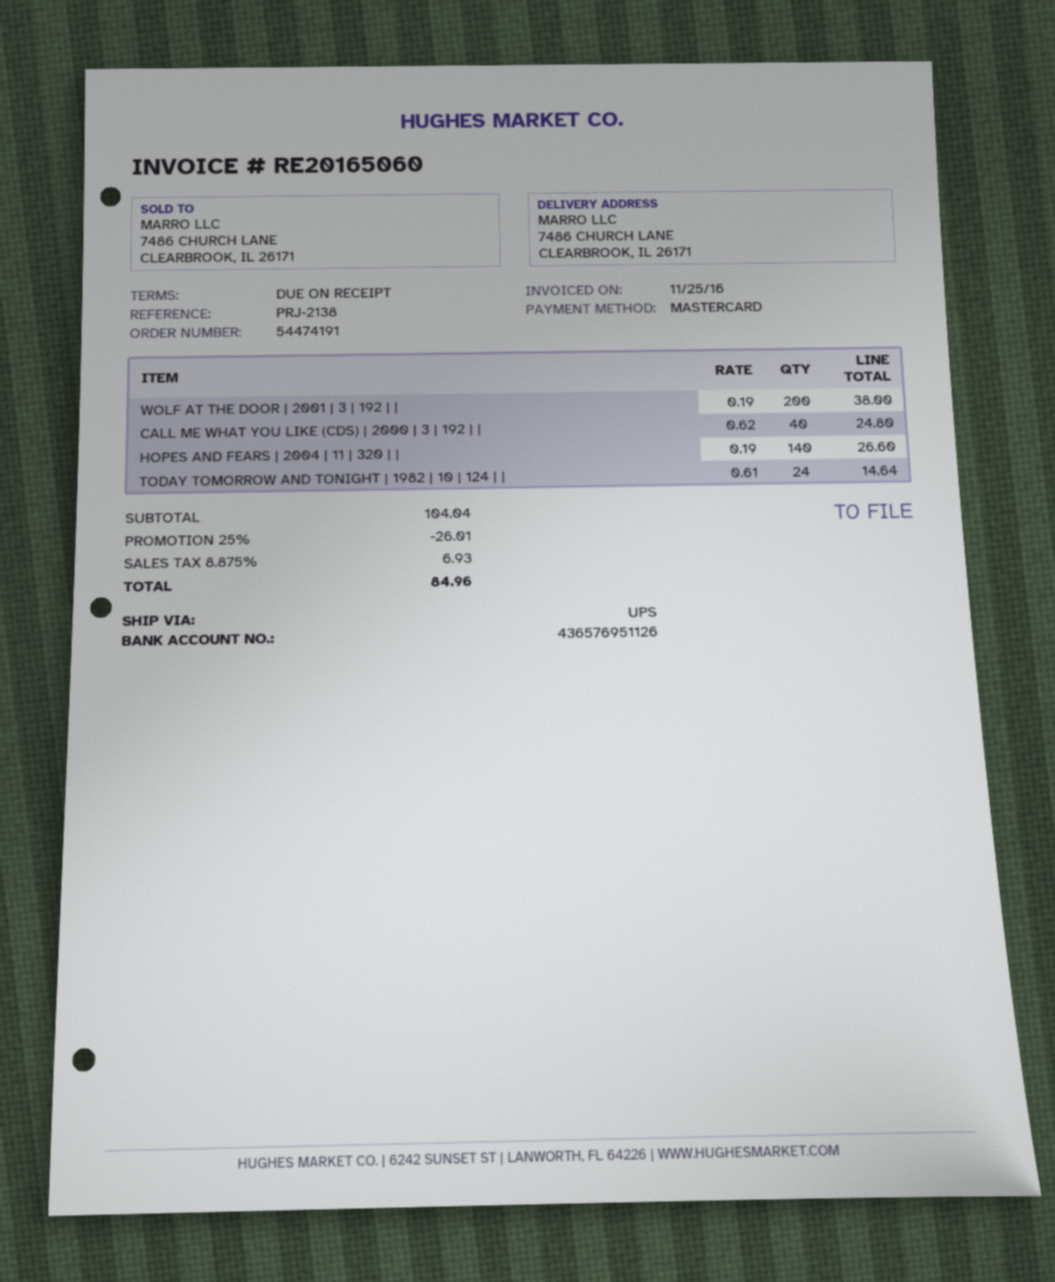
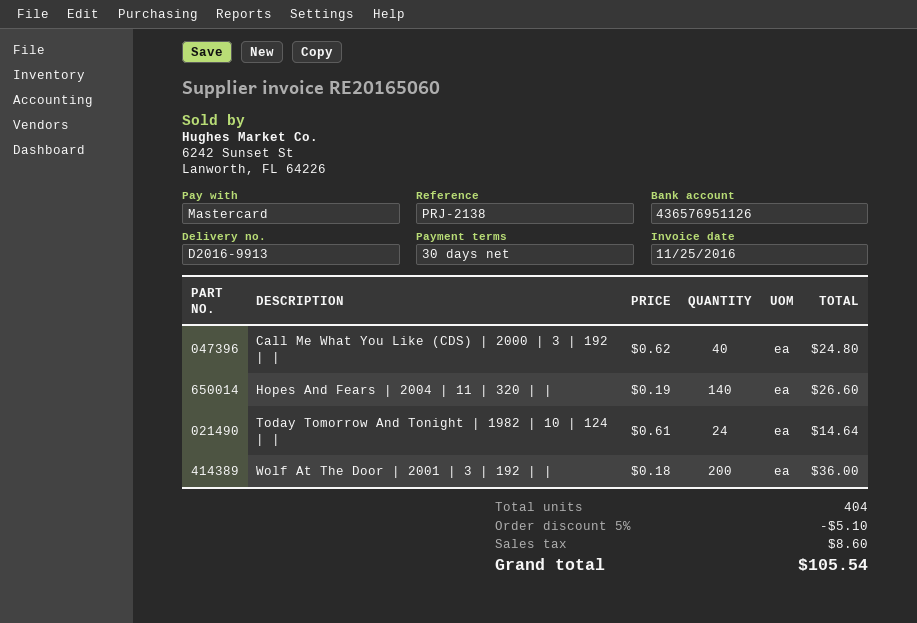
payment terms: on receipt -> 30 days
WOLF AT THE DOOR | 2001 | 3 | 192 | |: 200 x 0.19 = 38.00 -> 200 x 0.18 = 36.00
discount: 25% = 26.01 -> 5% = 5.10
tax: 6.93 -> 8.60
total: 84.96 -> 105.54

